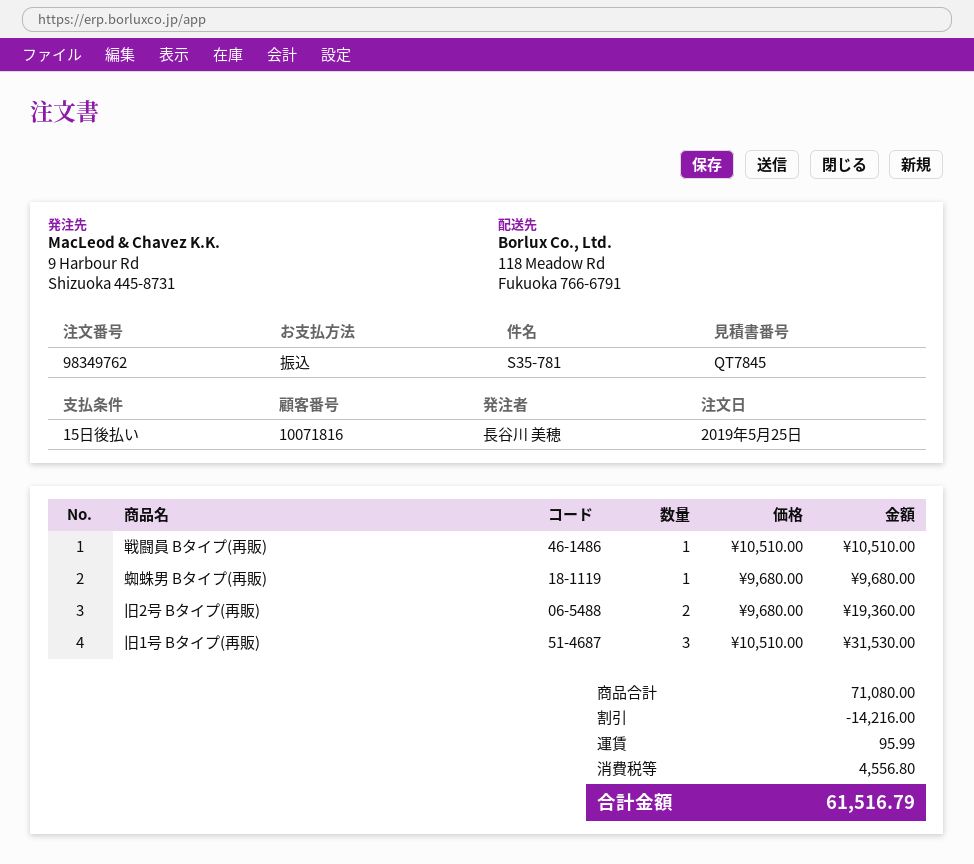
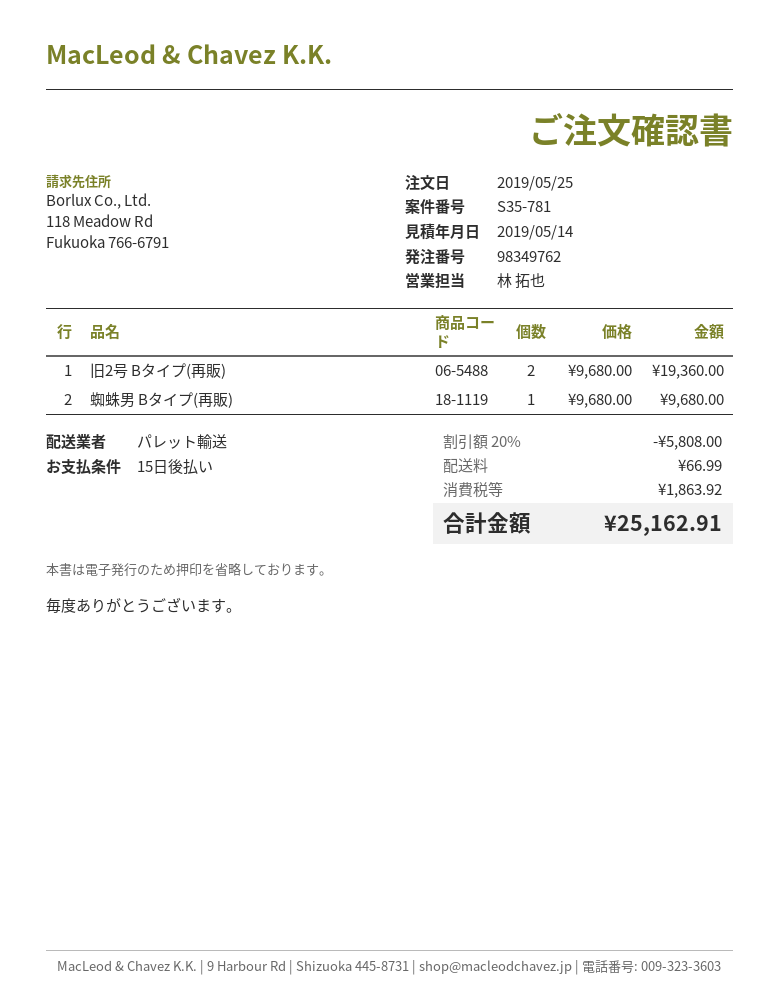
戦闘員 Bタイプ(再販): 1 x 10510.00 = 10510.00 -> none
旧1号 Bタイプ(再販): 3 x 10510.00 = 31530.00 -> none
discount: 14216.00 -> 5808.00
shipping: 95.99 -> 66.99
tax: 4556.80 -> 1863.92
total: 61516.79 -> 25162.91

